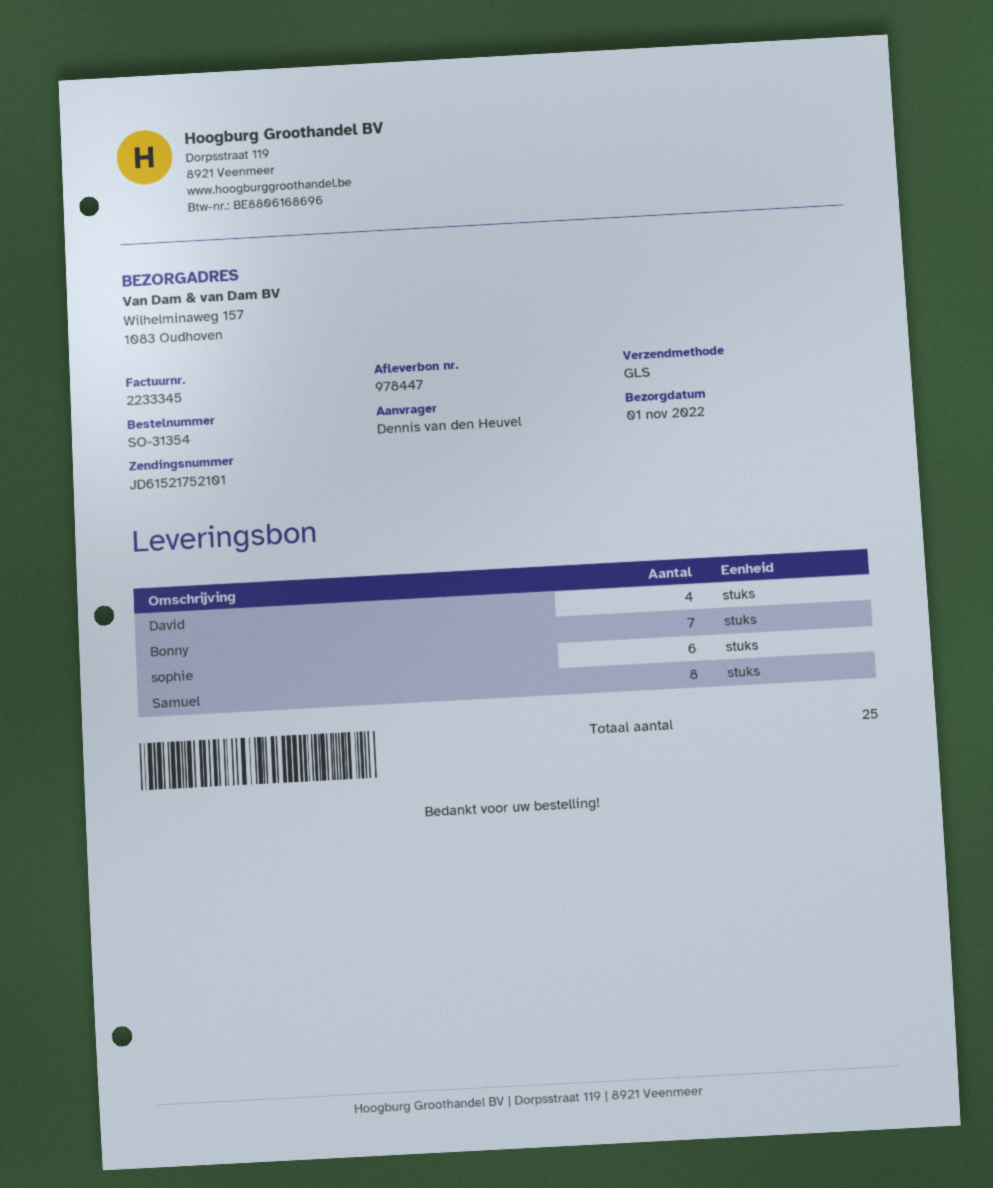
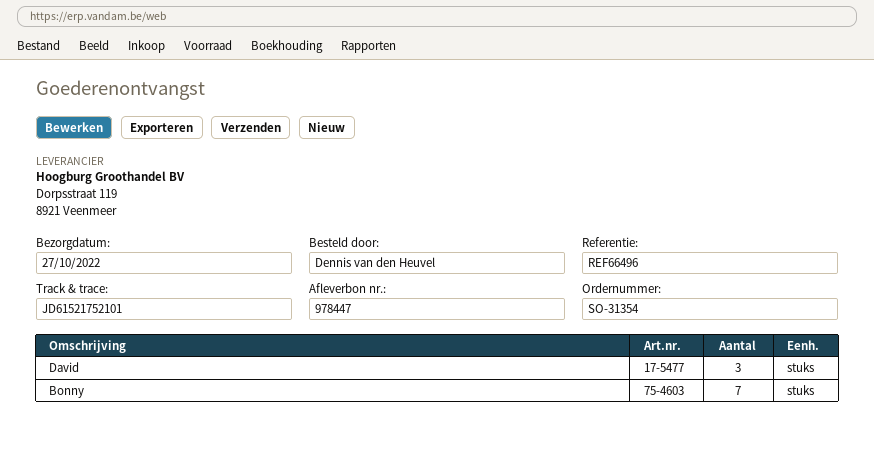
delivery date: 2022-11-01 -> 2022-10-27
David: 4 -> 3
sophie: 6 -> none
Samuel: 8 -> none

